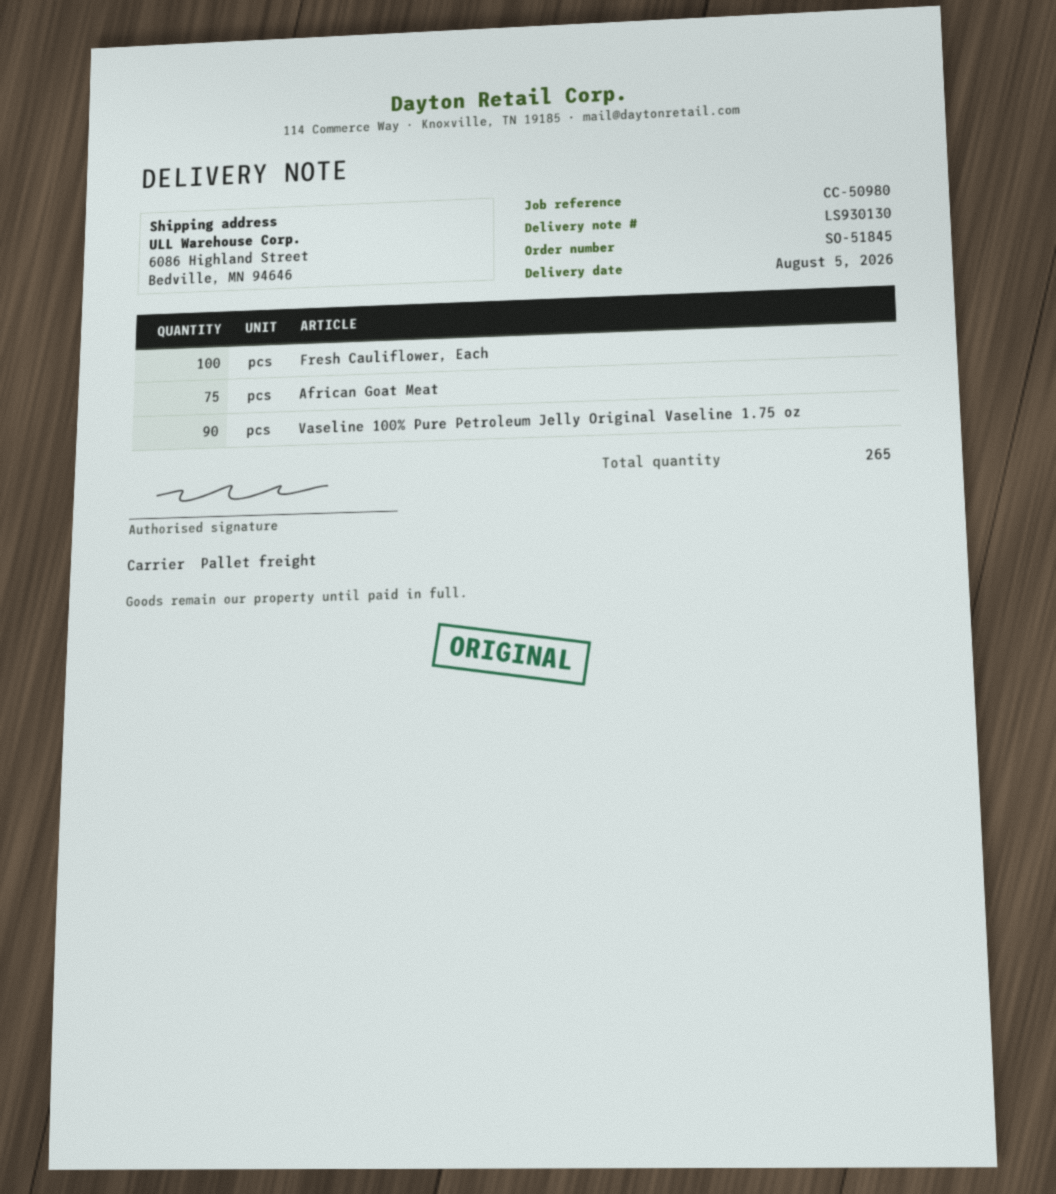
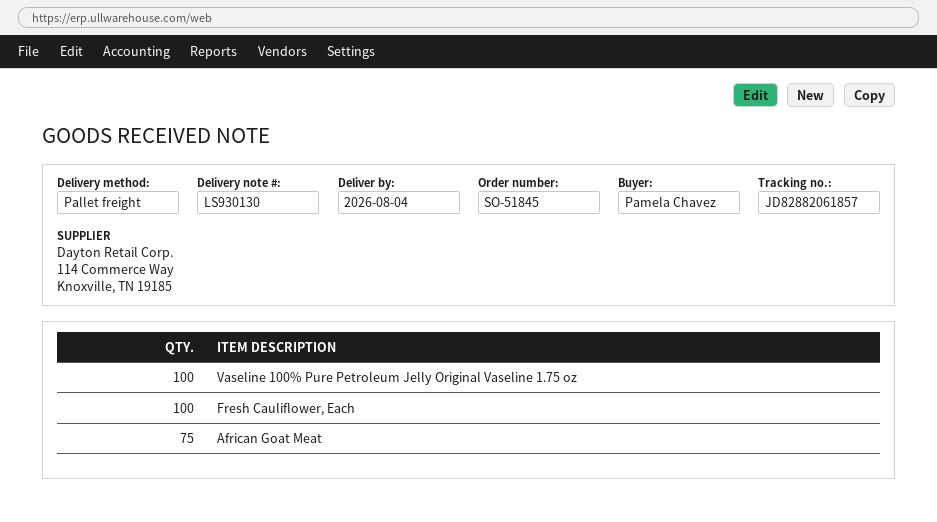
delivery date: 2026-08-05 -> 2026-08-04
Vaseline 100% Pure Petroleum Jelly Original Vaseline 1.75 oz: 90 -> 100

